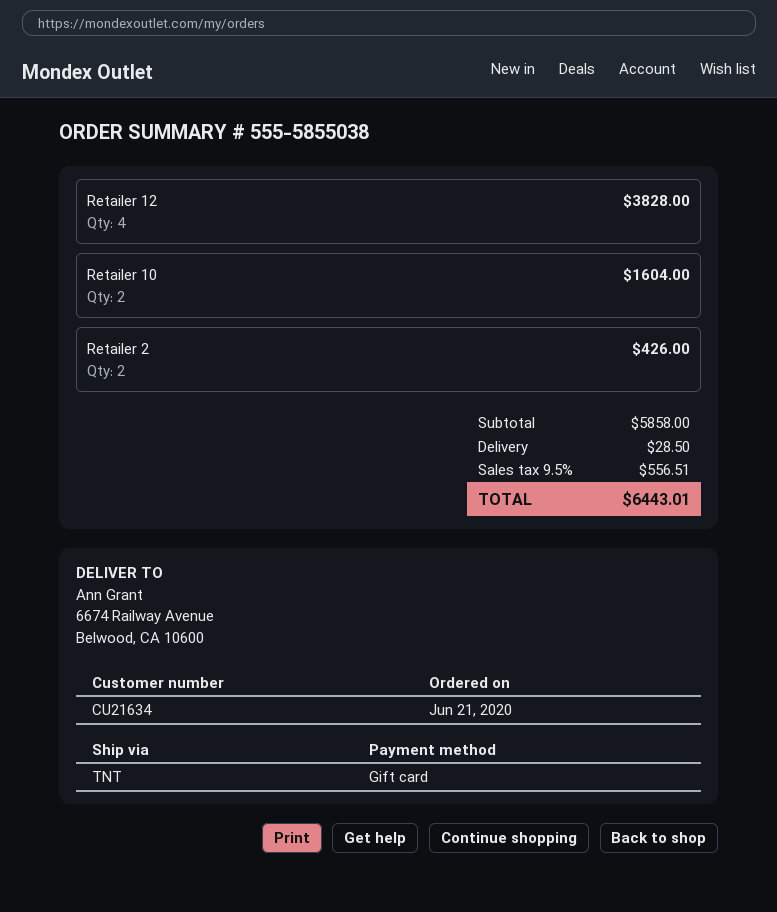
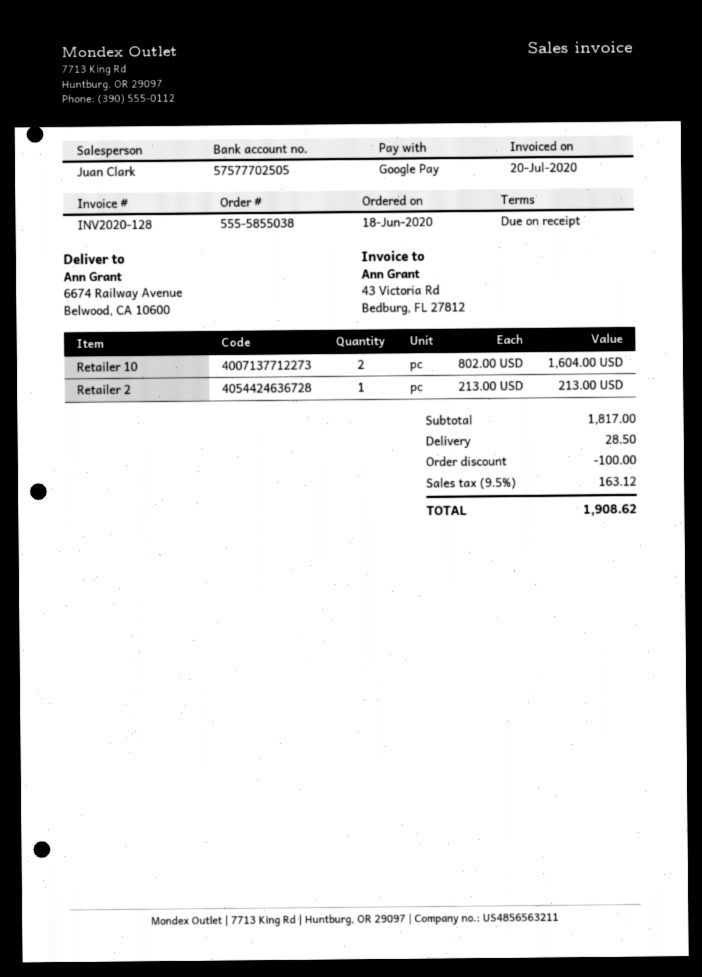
order date: 2020-06-21 -> 2020-06-18
payment method: gift card -> Google Pay
Retailer 12: 4 for 3828.00 -> none
Retailer 2: 2 for 426.00 -> 1 for 213.00
subtotal: 5858.00 -> 1817.00
discount: none -> 100.00
tax: 9.5% = 556.51 -> 9.5% = 163.12
total: 6443.01 -> 1908.62

